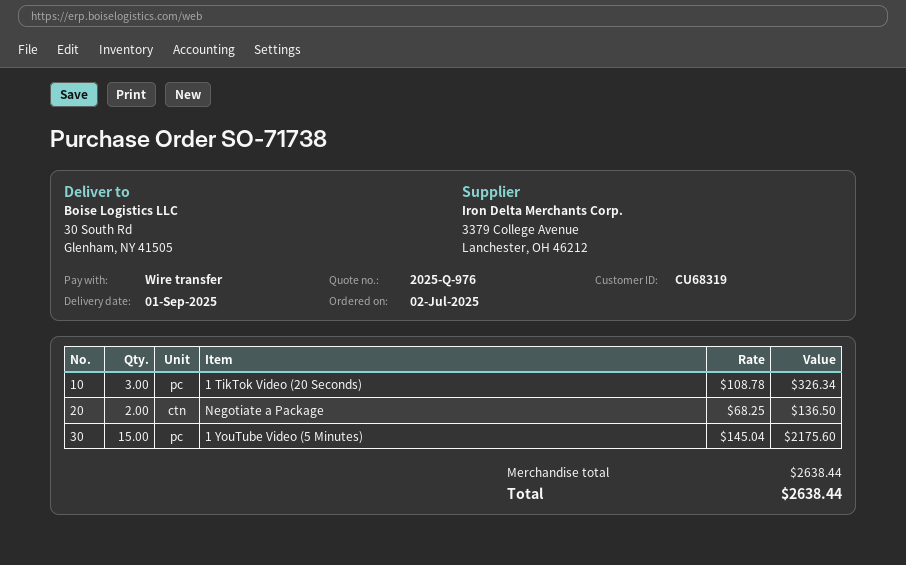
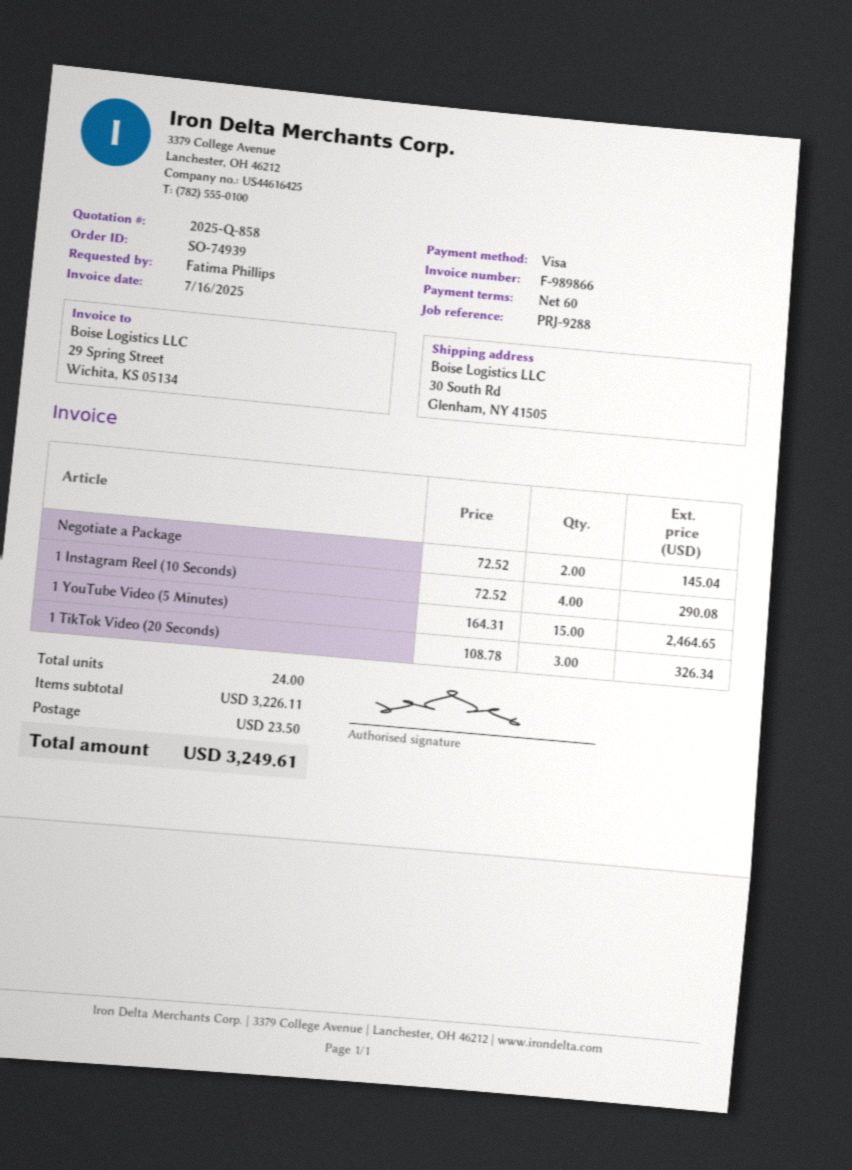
quote number: 2025-Q-976 -> 2025-Q-858
order number: SO-71738 -> SO-74939
payment method: bank transfer -> Visa
Negotiate a Package: 2 x 68.25 = 136.50 -> 2 x 72.52 = 145.04
1 YouTube Video (5 Minutes): 15 x 145.04 = 2175.60 -> 15 x 164.31 = 2464.65
1 Instagram Reel (10 Seconds): none -> 4 x 72.52 = 290.08
subtotal: 2638.44 -> 3226.11
shipping: none -> 23.50
total: 2638.44 -> 3249.61

